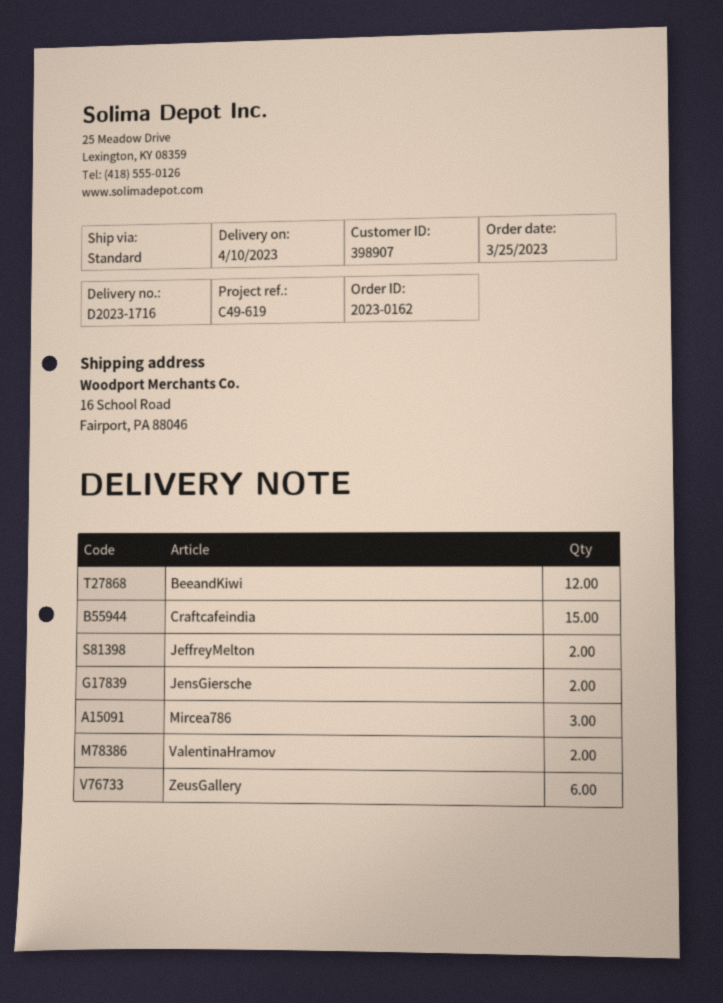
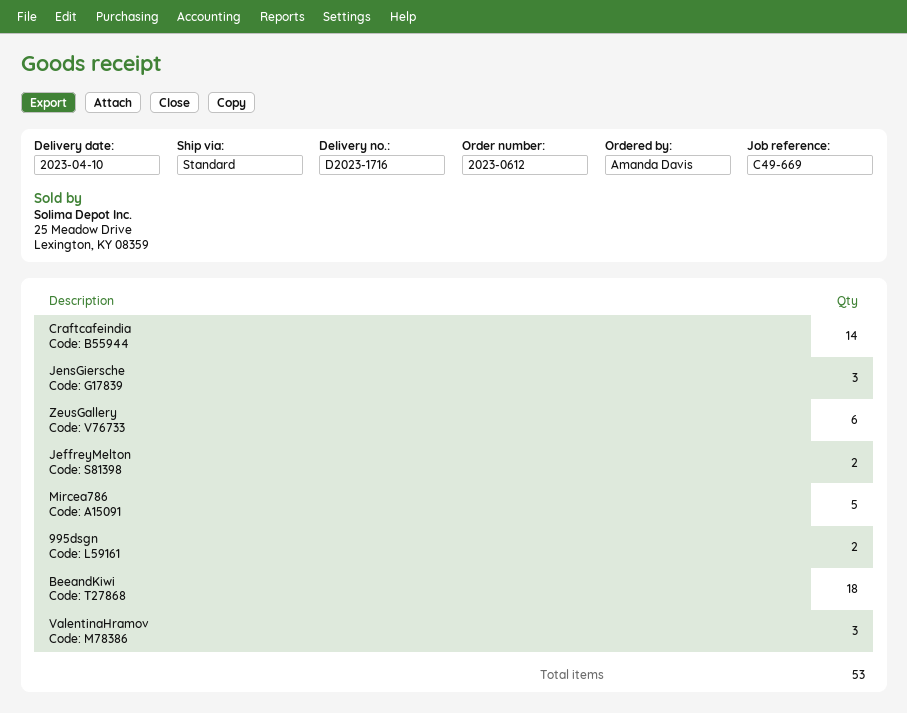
order number: 2023-0162 -> 2023-0612
reference: C49-619 -> C49-669
BeeandKiwi: 12 -> 18
Craftcafeindia: 15 -> 14
JensGiersche: 2 -> 3
Mircea786: 3 -> 5
ValentinaHramov: 2 -> 3
995dsgn: none -> 2

